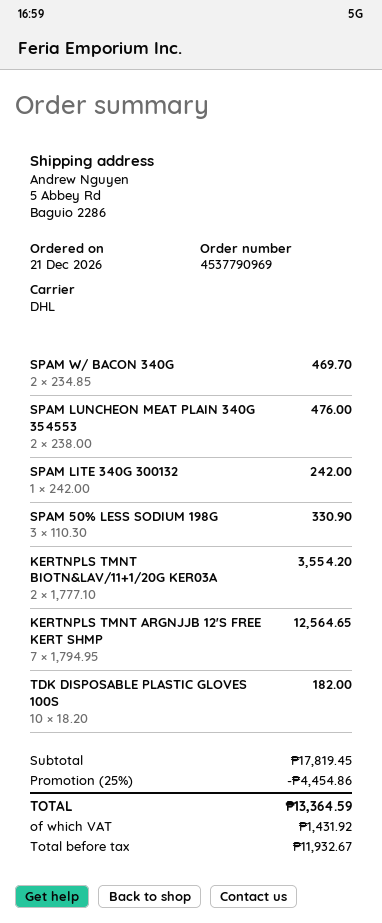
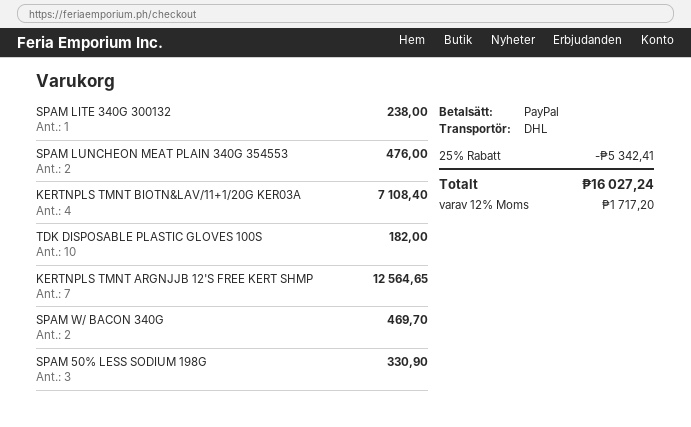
SPAM LITE 340G 300132: 1 for 242.00 -> 1 for 238.00
KERTNPLS TMNT BIOTN&LAV/11+1/20G KER03A: 2 for 3554.20 -> 4 for 7108.40
discount: 25% = 4454.86 -> 25% = 5342.41
tax: 1431.92 -> 1717.20
total: 13364.59 -> 16027.24

